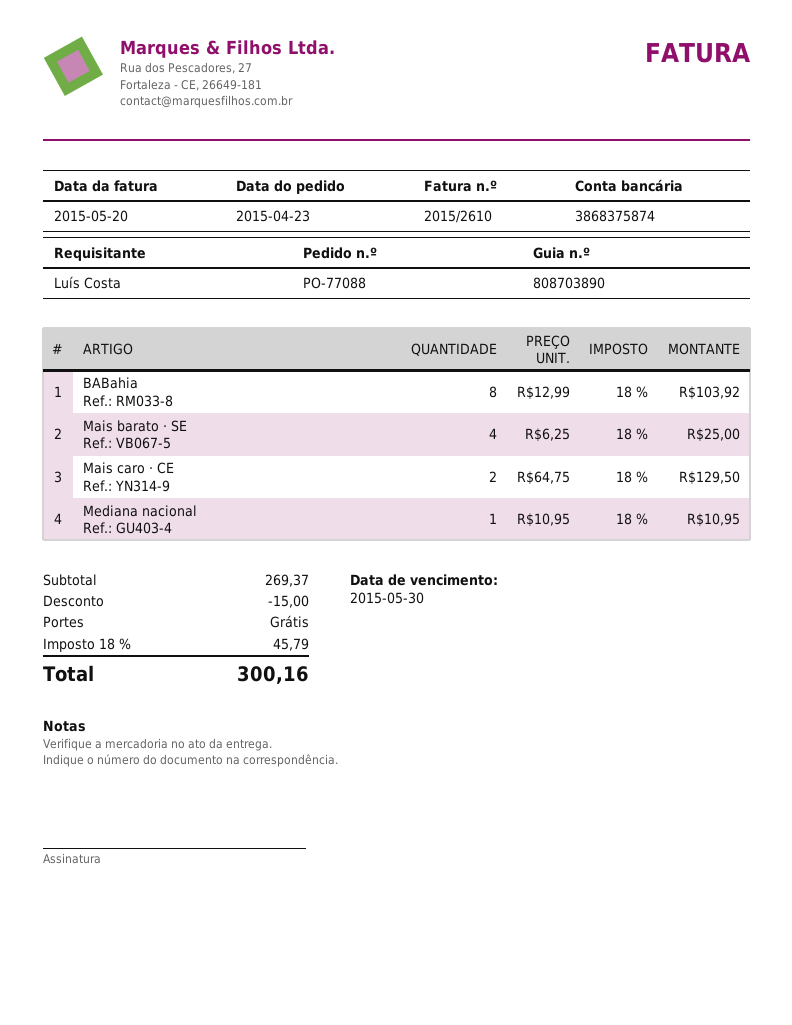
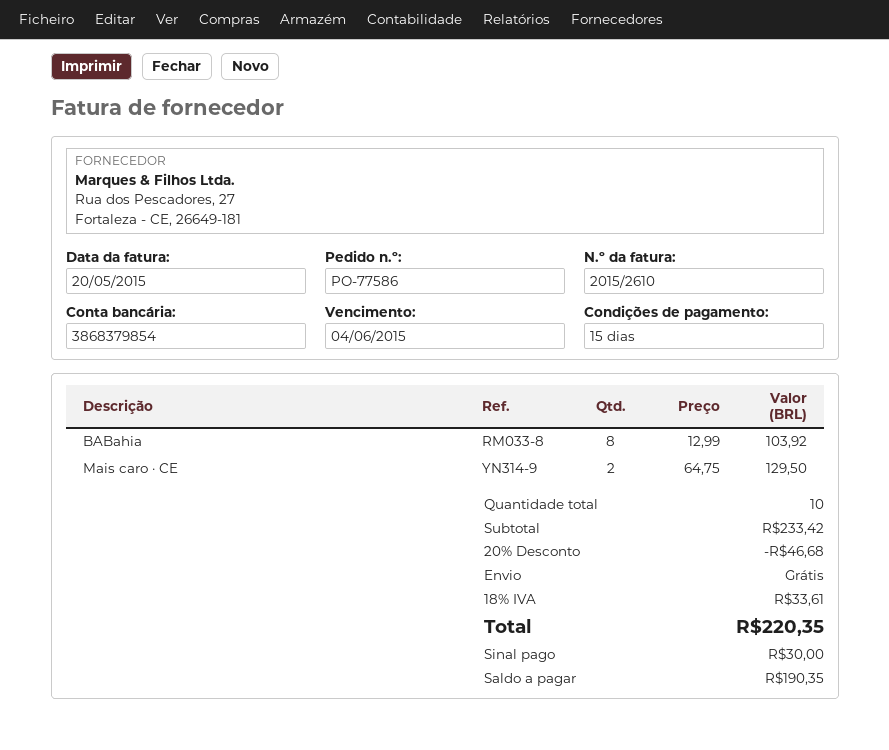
order number: PO-77088 -> PO-77586
due date: 2015-05-30 -> 2015-06-04
bank account: 3868375874 -> 3868379854
Mais barato · SE: 4 x 6.25 = 25.00 -> none
Mediana nacional: 1 x 10.95 = 10.95 -> none
subtotal: 269.37 -> 233.42
discount: 15.00 -> 46.68
tax: 18% = 45.79 -> 18% = 33.61
total: 300.16 -> 220.35

